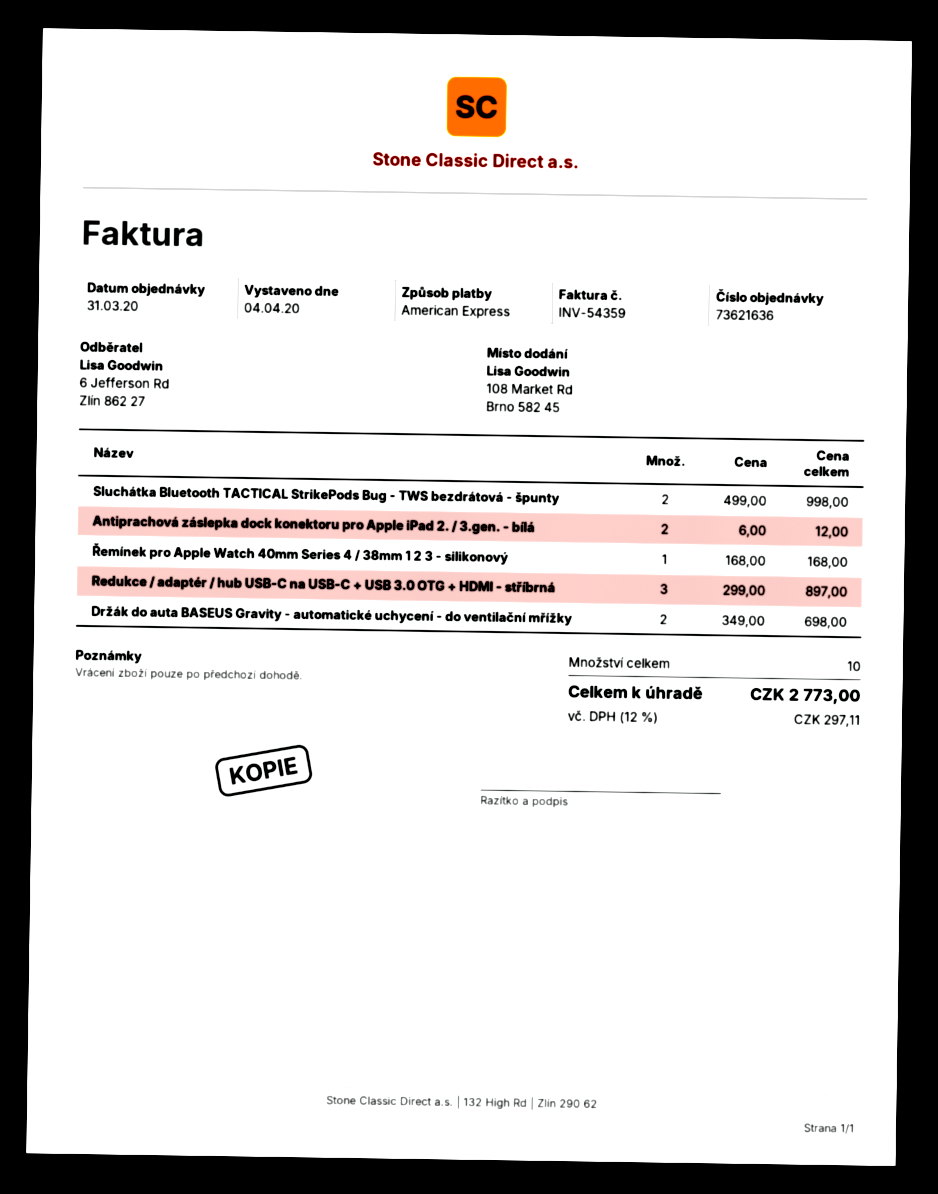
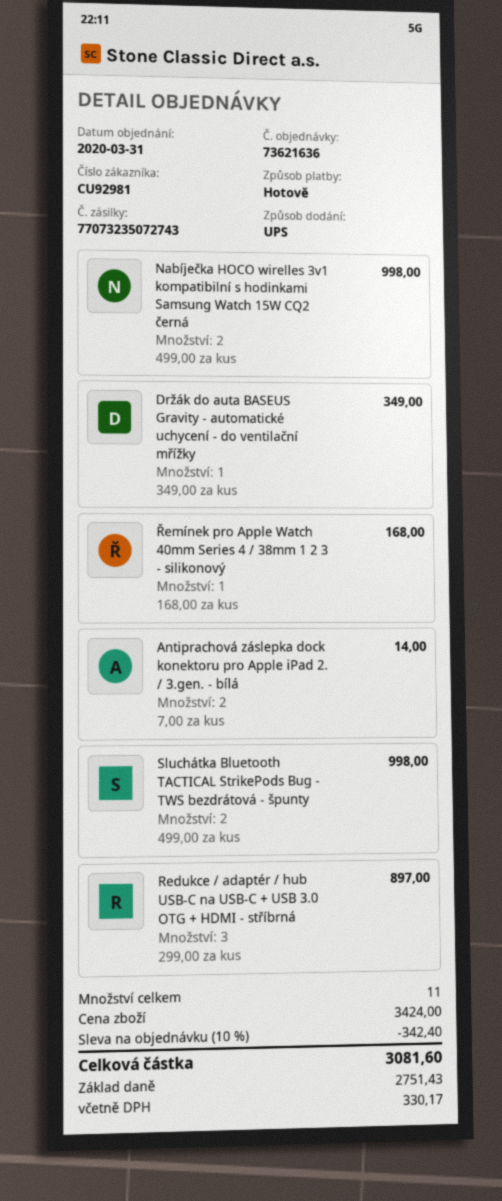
payment method: American Express -> cash
Antiprachová záslepka dock konektoru pro Apple iPad 2. / 3.gen. - bílá: 2 x 6.00 = 12.00 -> 2 x 7.00 = 14.00
Držák do auta BASEUS Gravity - automatické uchycení - do ventilační mřížky: 2 x 349.00 = 698.00 -> 1 x 349.00 = 349.00
Nabíječka HOCO wirelles 3v1 kompatibilní s hodinkami Samsung Watch 15W CQ2 černá: none -> 2 x 499.00 = 998.00
total quantity: 10 -> 11
discount: none -> 10% = 342.40
tax: 297.11 -> 330.17
total: 2773.00 -> 3081.60

